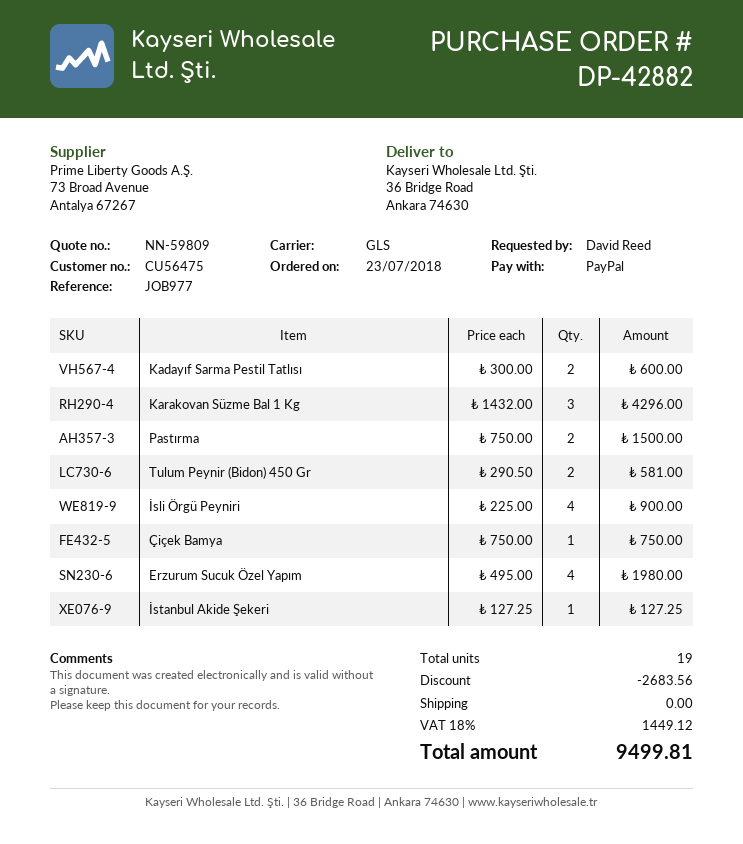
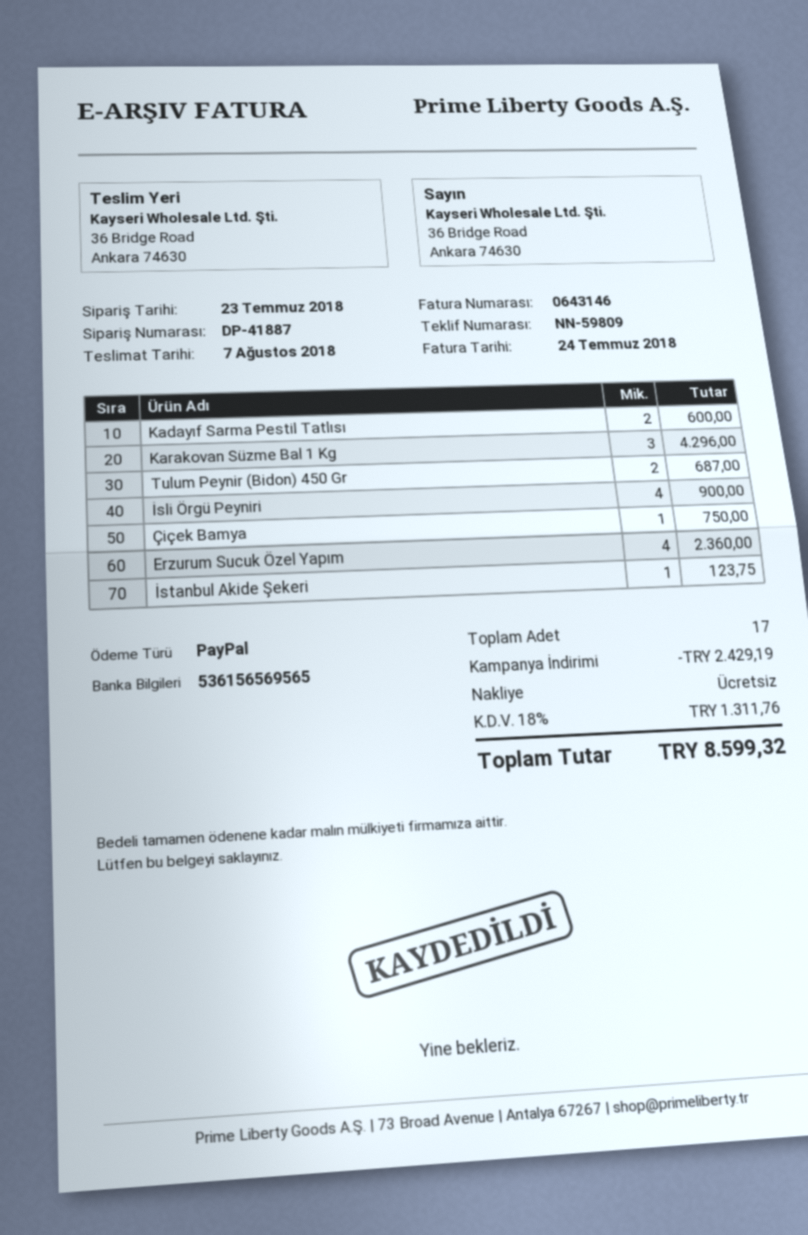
order number: DP-42882 -> DP-41887
Pastırma: 2 for 1500.00 -> none
Tulum Peynir (Bidon) 450 Gr: 2 for 581.00 -> 2 for 687.00
Erzurum Sucuk Özel Yapım: 4 for 1980.00 -> 4 for 2360.00
İstanbul Akide Şekeri: 1 for 127.25 -> 1 for 123.75
total quantity: 19 -> 17
discount: 2683.56 -> 2429.19
tax: 18% = 1449.12 -> 18% = 1311.76
total: 9499.81 -> 8599.32

